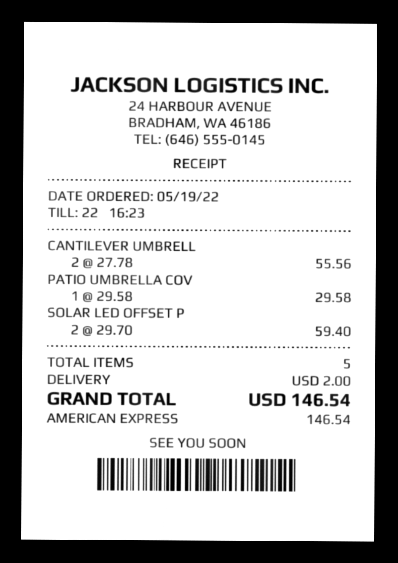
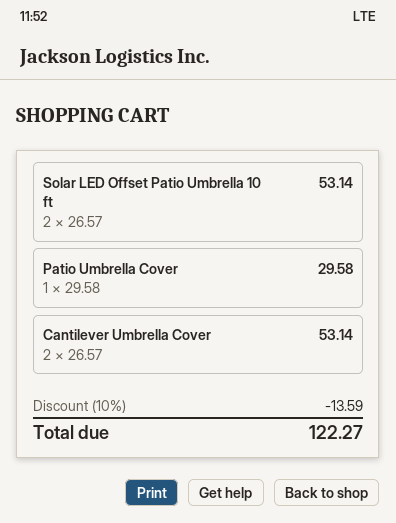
CANTILEVER UMBRELL: 2 x 27.78 = 55.56 -> 2 x 26.57 = 53.14
SOLAR LED OFFSET P: 2 x 29.70 = 59.40 -> 2 x 26.57 = 53.14
discount: none -> 10% = 13.59
shipping: 2.00 -> none
total: 146.54 -> 122.27

